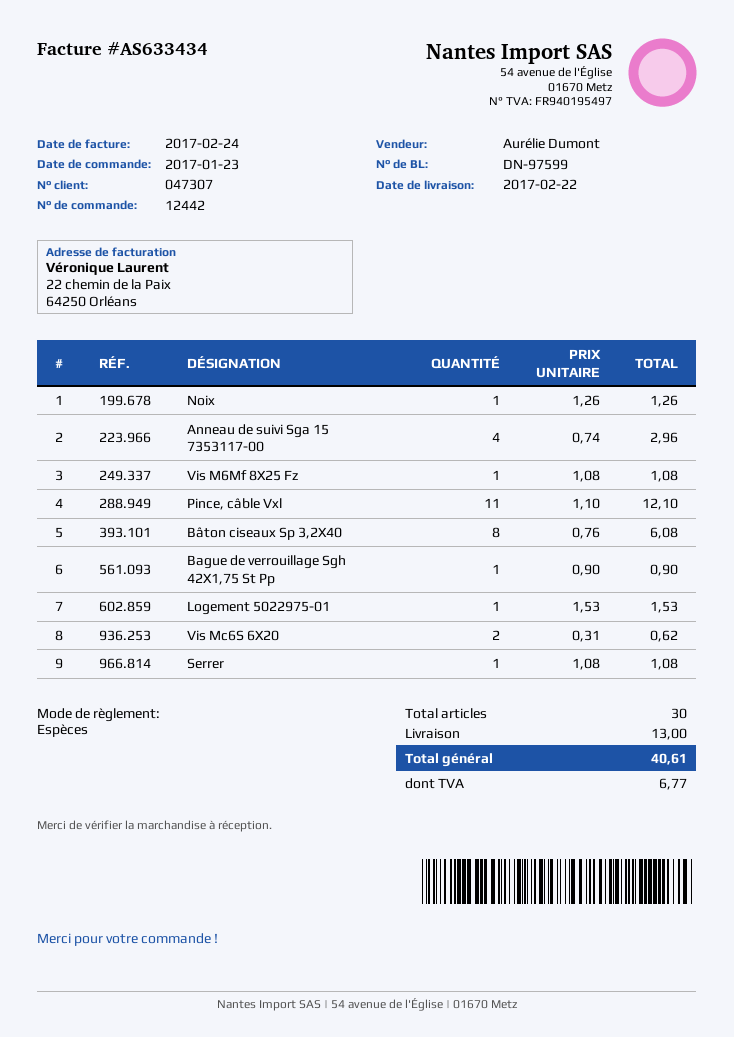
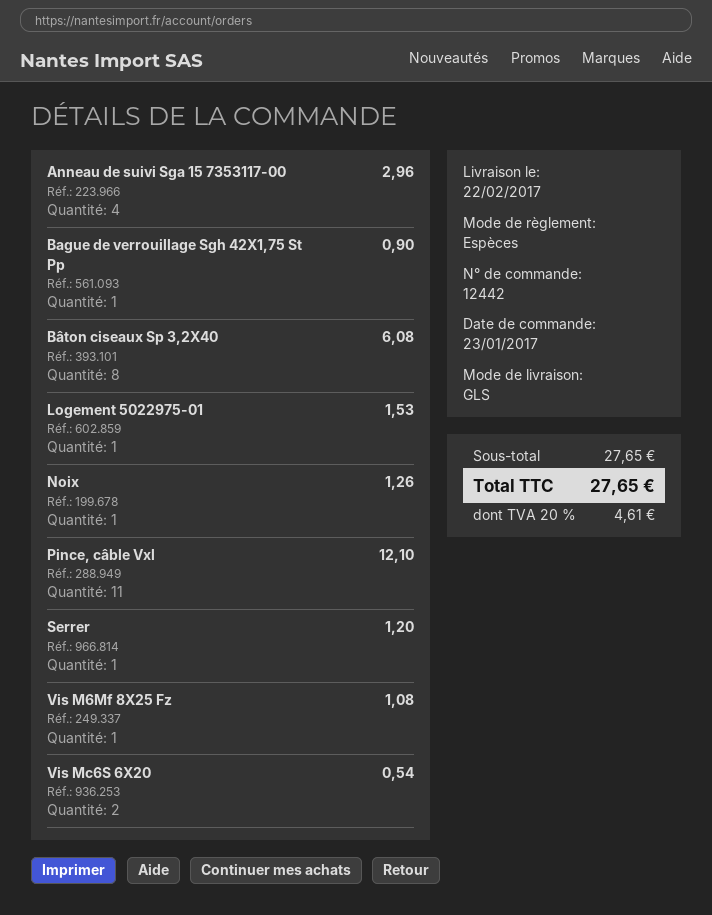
Vis Mc6S 6X20: 2 for 0.62 -> 2 for 0.54
Serrer: 1 for 1.08 -> 1 for 1.20
shipping: 13.00 -> none
tax: 6.77 -> 4.61
total: 40.61 -> 27.65

